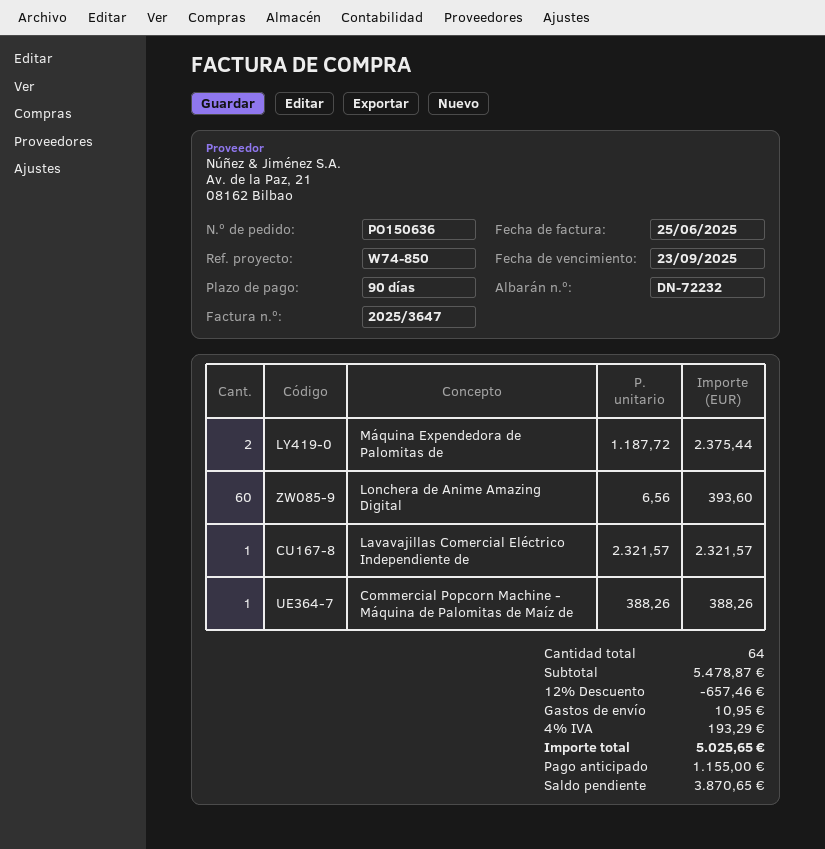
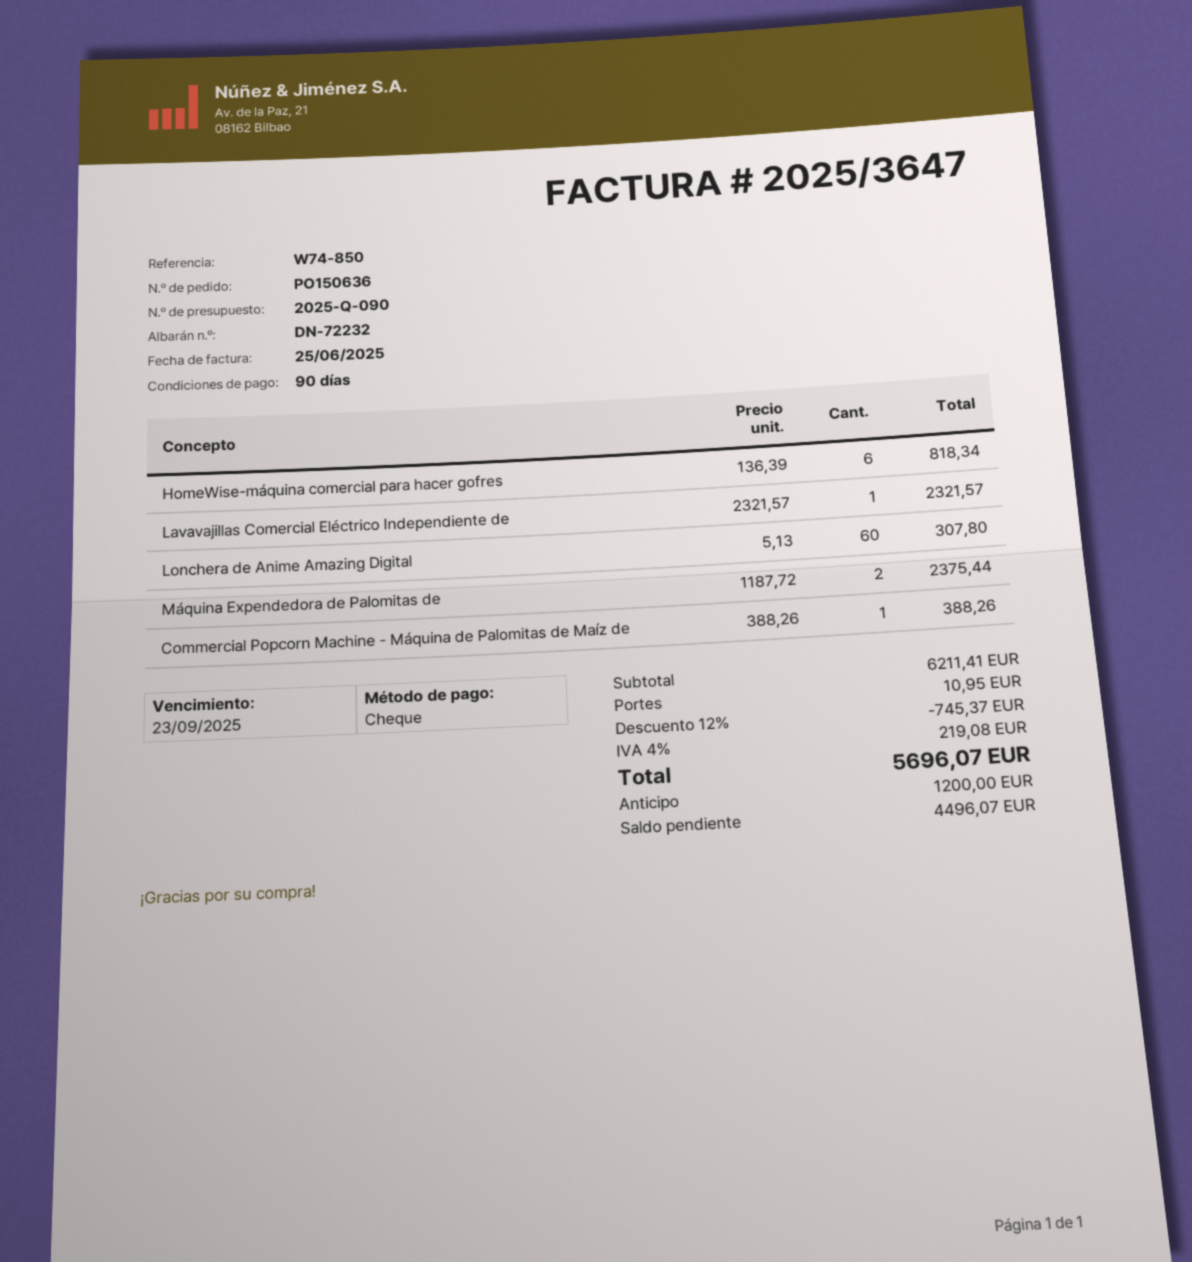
Lonchera de Anime Amazing Digital: 60 x 6.56 = 393.60 -> 60 x 5.13 = 307.80
HomeWise-máquina comercial para hacer gofres: none -> 6 x 136.39 = 818.34
subtotal: 5478.87 -> 6211.41
discount: 12% = 657.46 -> 12% = 745.37
tax: 4% = 193.29 -> 4% = 219.08
total: 5025.65 -> 5696.07
deposit: 1155.00 -> 1200.00
balance: 3870.65 -> 4496.07

